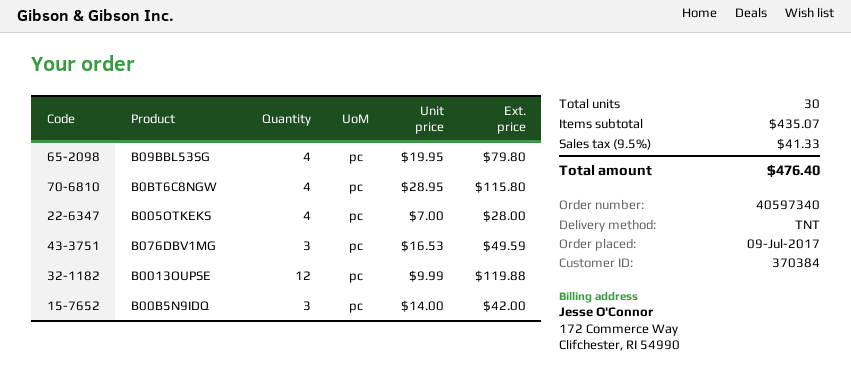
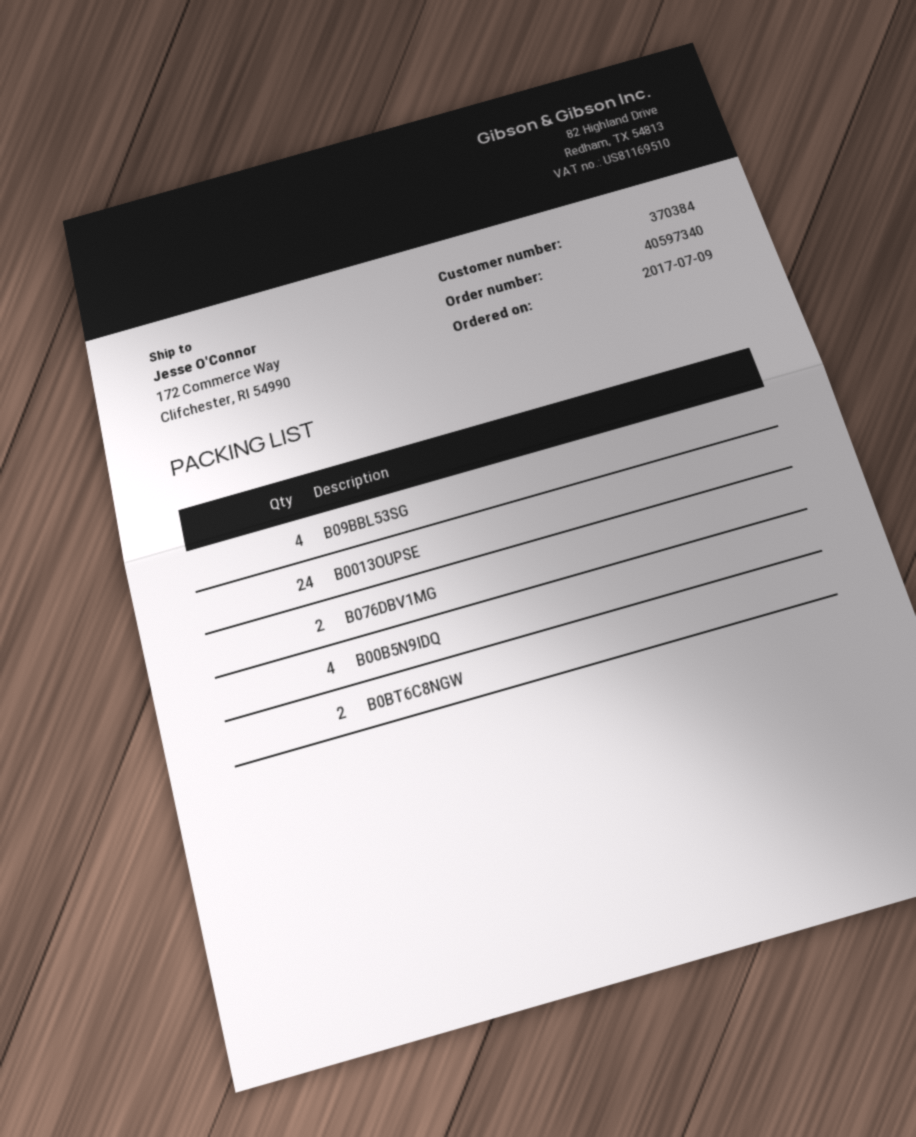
B0BT6C8NGW: 4 -> 2
B005OTKEKS: 4 -> none
B076DBV1MG: 3 -> 2
B0013OUPSE: 12 -> 24
B00B5N9IDQ: 3 -> 4

